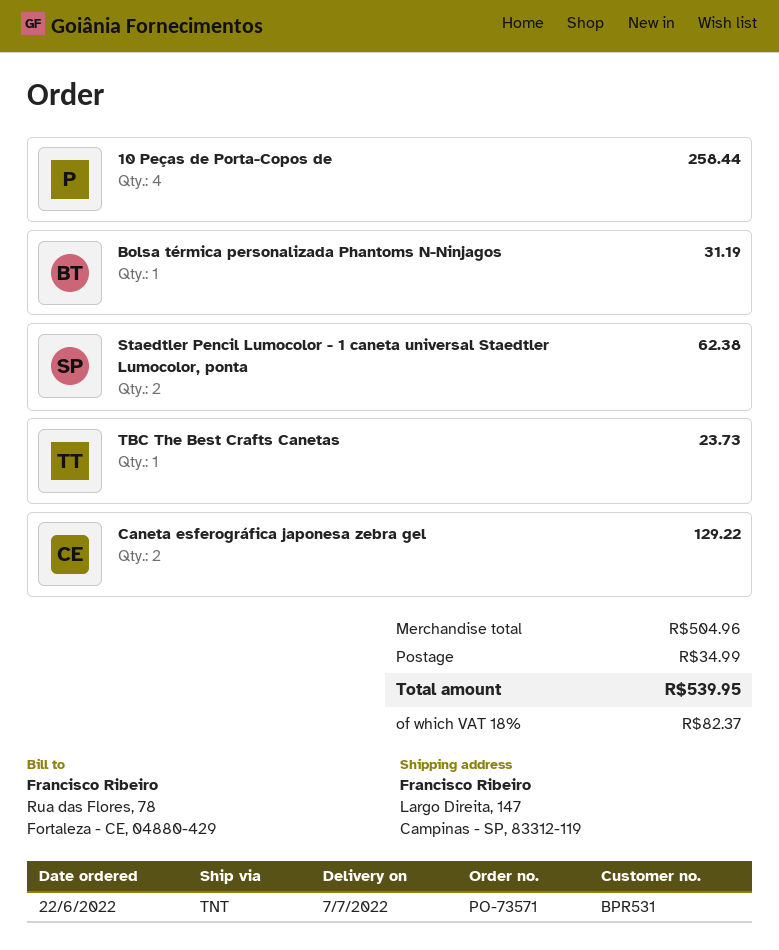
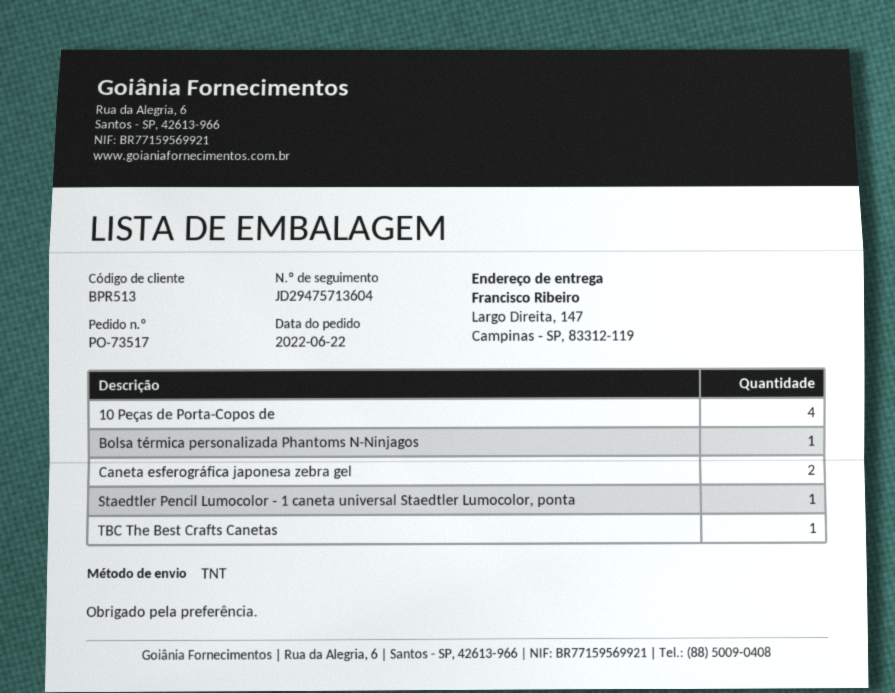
order number: PO-73571 -> PO-73517
customer number: BPR531 -> BPR513
Staedtler Pencil Lumocolor - 1 caneta universal Staedtler Lumocolor, ponta: 2 -> 1

